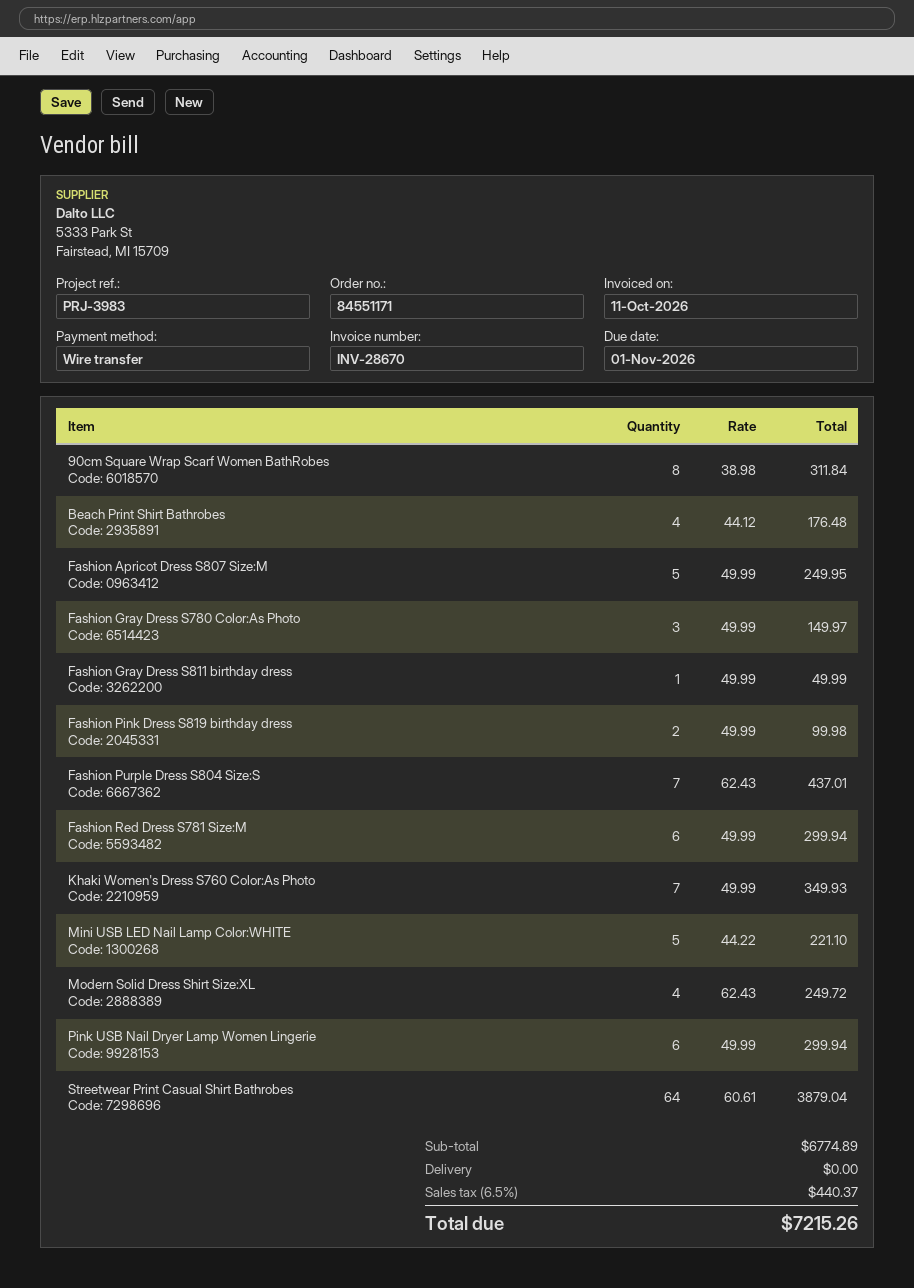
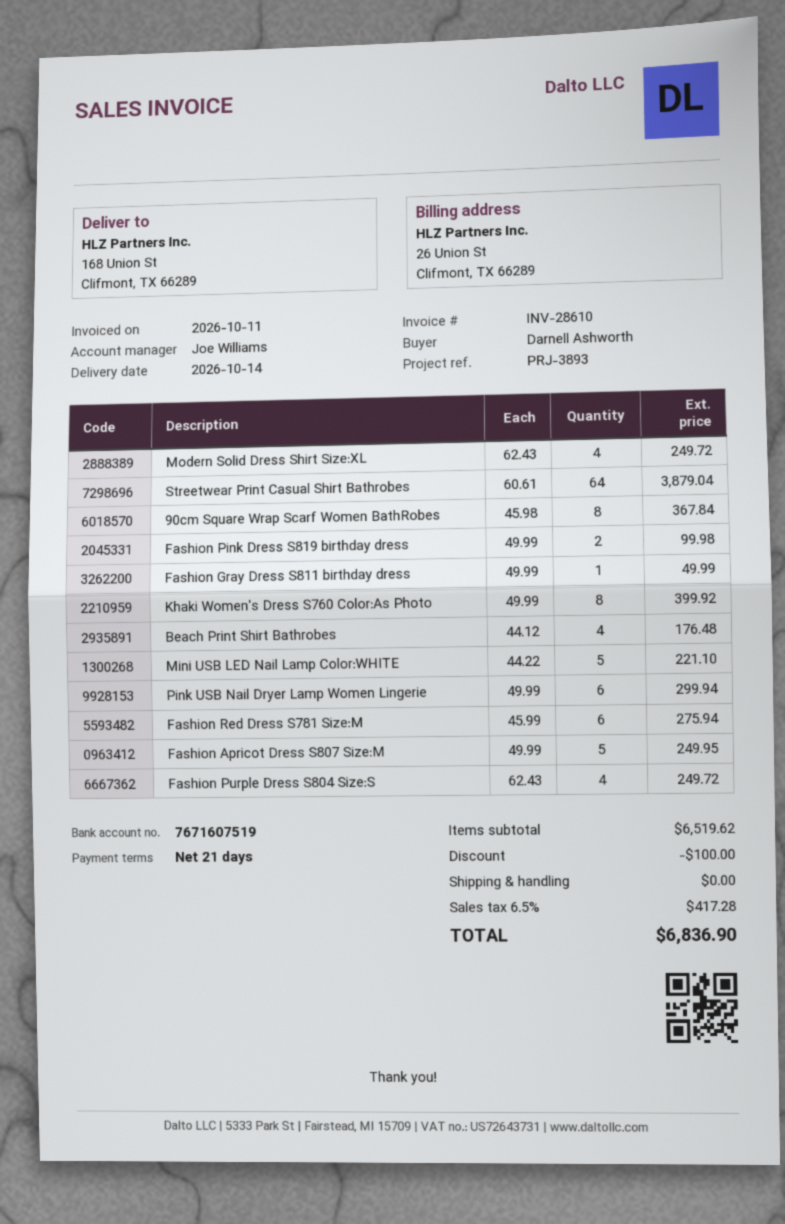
invoice number: INV-28670 -> INV-28610
reference: PRJ-3983 -> PRJ-3893
90cm Square Wrap Scarf Women BathRobes: 8 x 38.98 = 311.84 -> 8 x 45.98 = 367.84
Fashion Gray Dress S780 Color:As Photo: 3 x 49.99 = 149.97 -> none
Fashion Purple Dress S804 Size:S: 7 x 62.43 = 437.01 -> 4 x 62.43 = 249.72
Fashion Red Dress S781 Size:M: 6 x 49.99 = 299.94 -> 6 x 45.99 = 275.94
Khaki Women's Dress S760 Color:As Photo: 7 x 49.99 = 349.93 -> 8 x 49.99 = 399.92
subtotal: 6774.89 -> 6519.62
discount: none -> 100.00
tax: 6.5% = 440.37 -> 6.5% = 417.28
total: 7215.26 -> 6836.90

